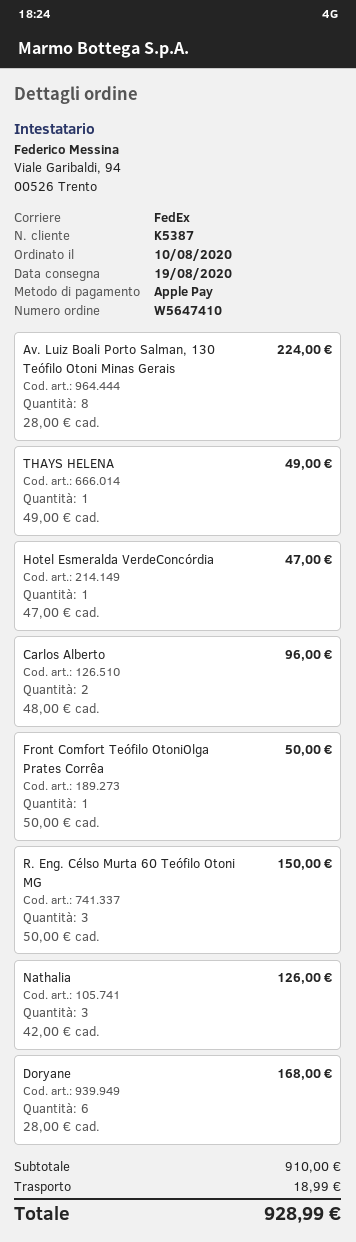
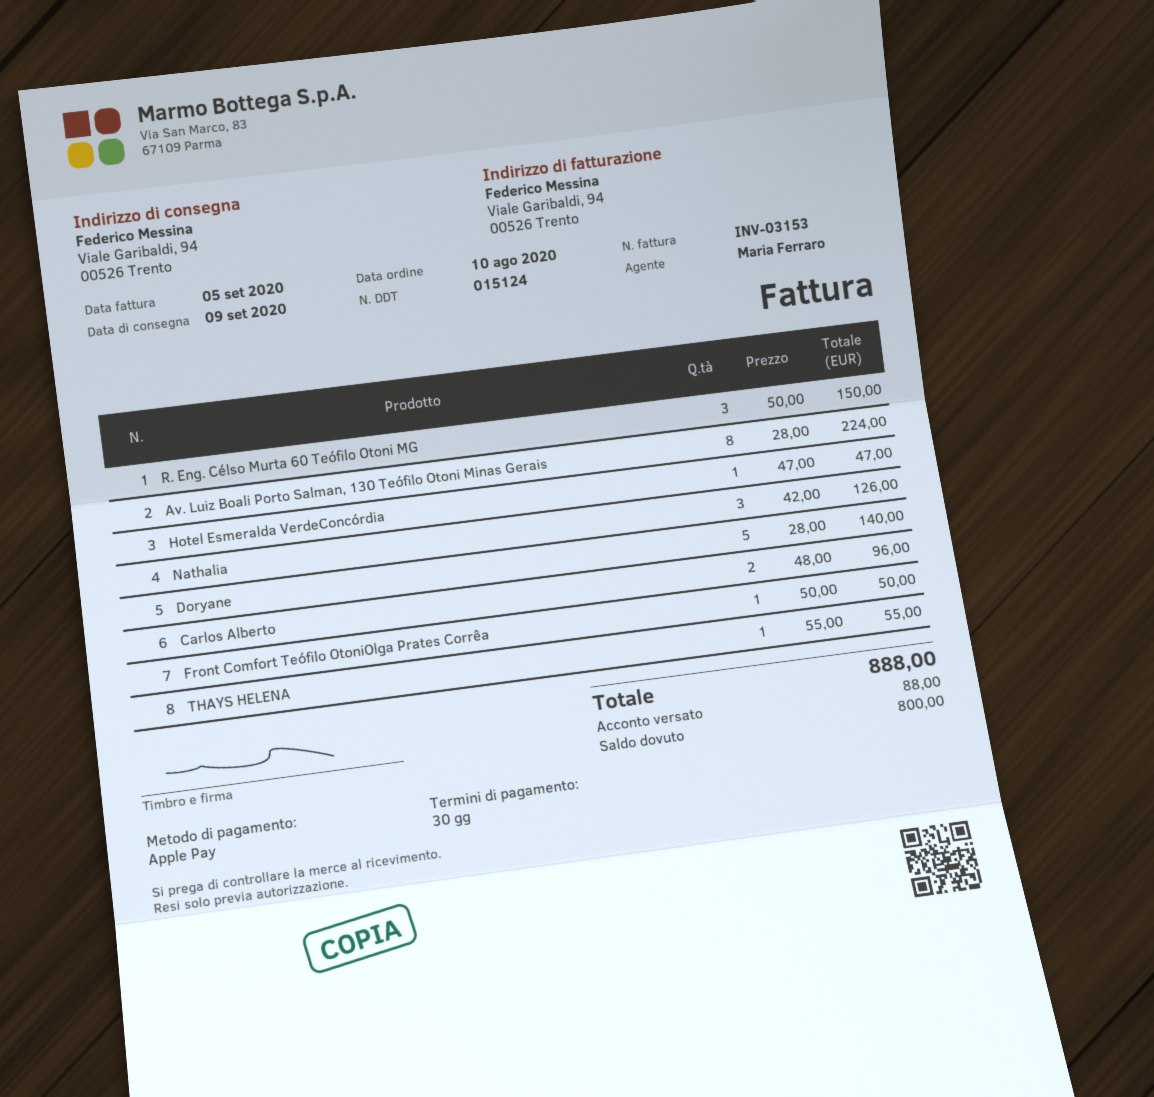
delivery date: 2020-08-19 -> 2020-09-09
THAYS HELENA: 1 x 49.00 = 49.00 -> 1 x 55.00 = 55.00
Doryane: 6 x 28.00 = 168.00 -> 5 x 28.00 = 140.00
shipping: 18.99 -> none
total: 928.99 -> 888.00

